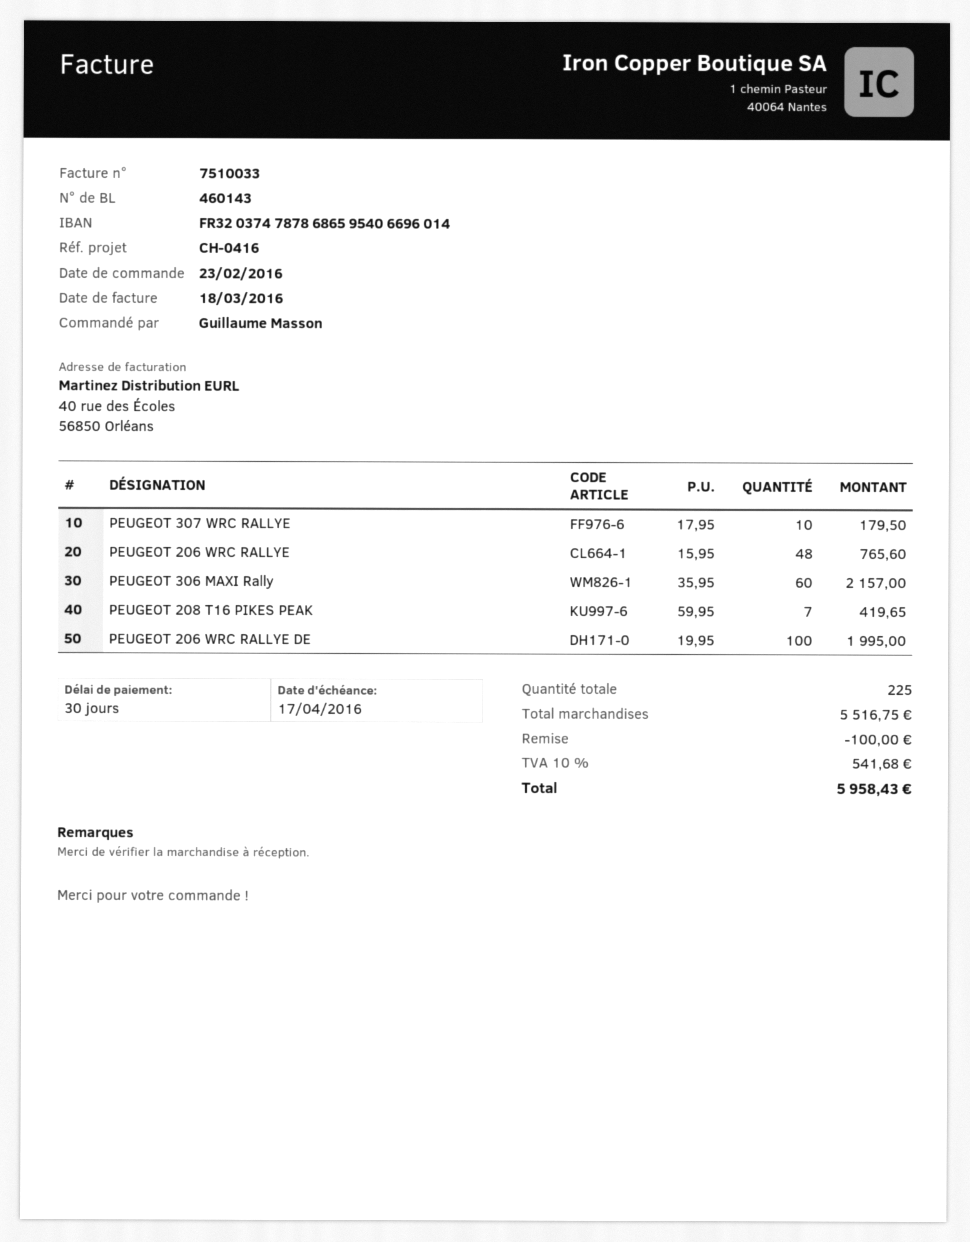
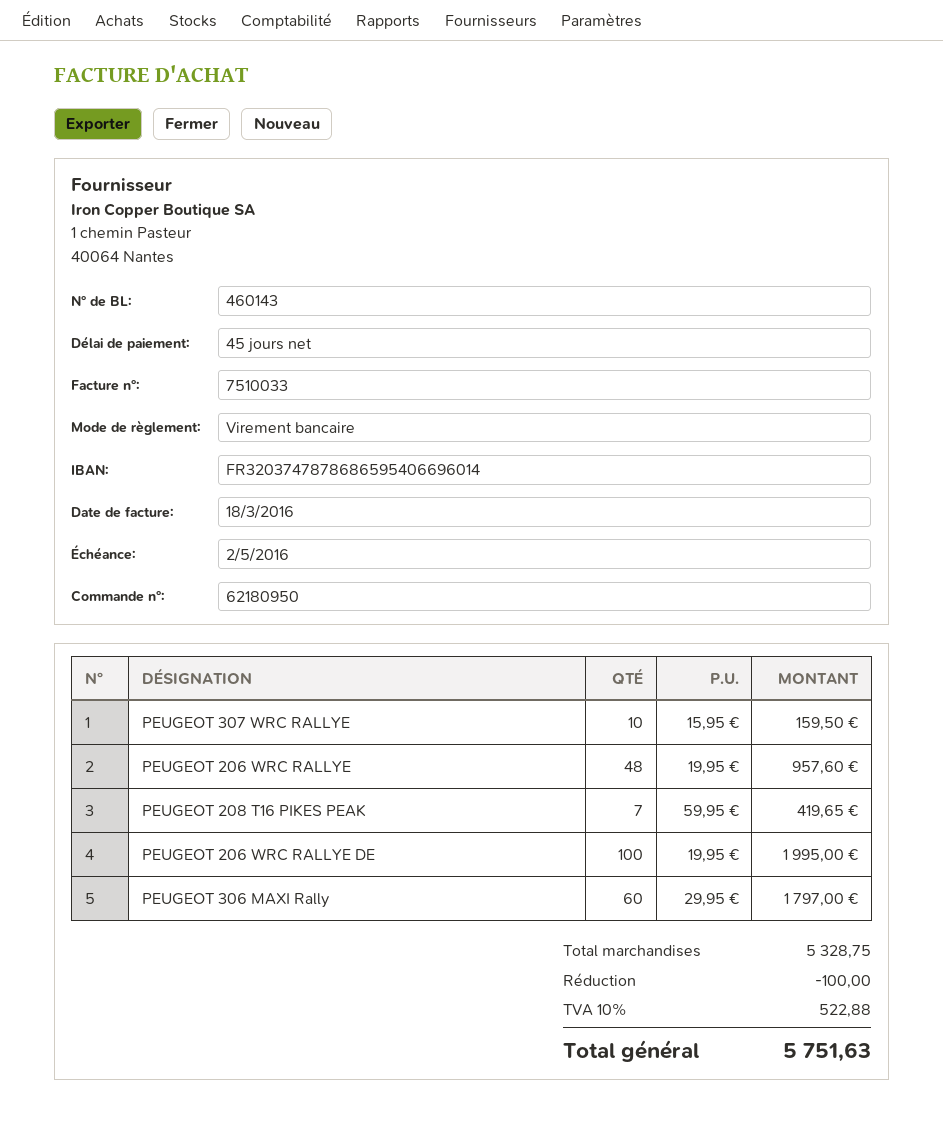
payment terms: 30 days -> 45 days
due date: 2016-04-17 -> 2016-05-02
PEUGEOT 307 WRC RALLYE: 10 x 17.95 = 179.50 -> 10 x 15.95 = 159.50
PEUGEOT 206 WRC RALLYE: 48 x 15.95 = 765.60 -> 48 x 19.95 = 957.60
PEUGEOT 306 MAXI Rally: 60 x 35.95 = 2157.00 -> 60 x 29.95 = 1797.00
subtotal: 5516.75 -> 5328.75
tax: 10% = 541.68 -> 10% = 522.88
total: 5958.43 -> 5751.63

